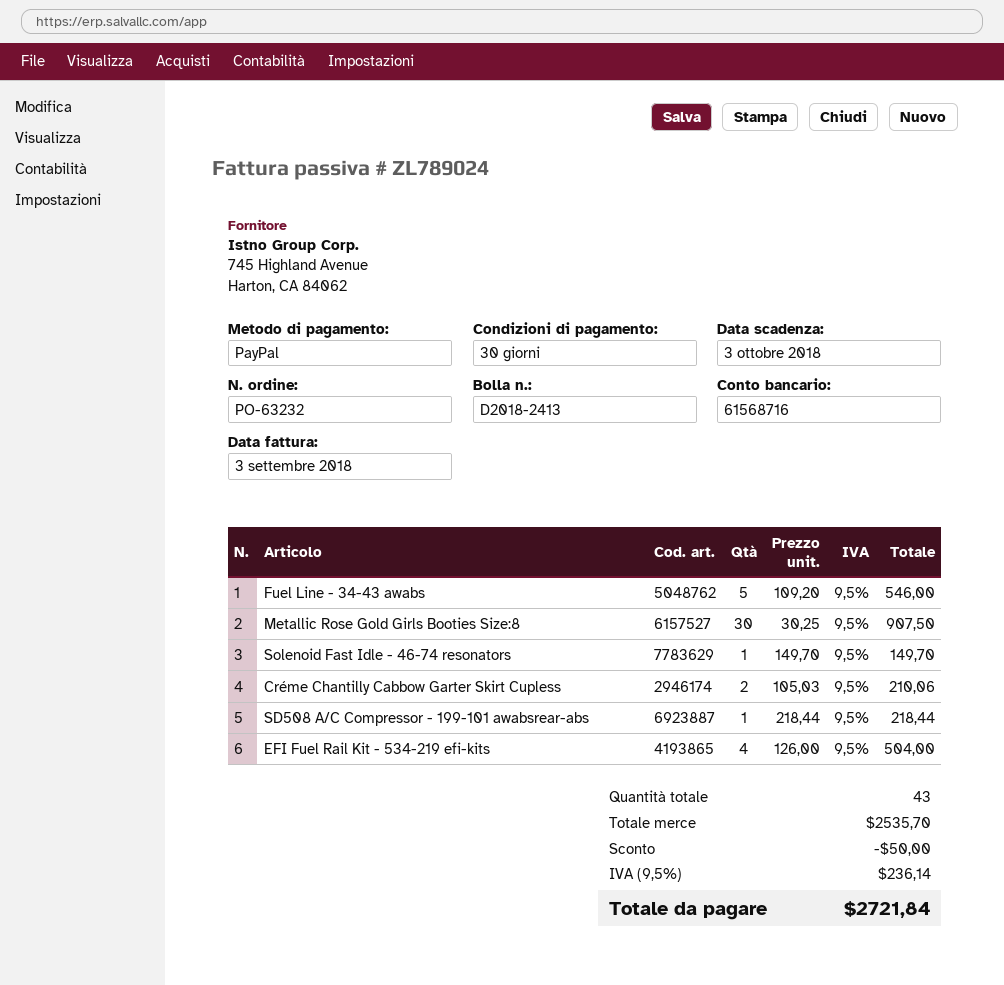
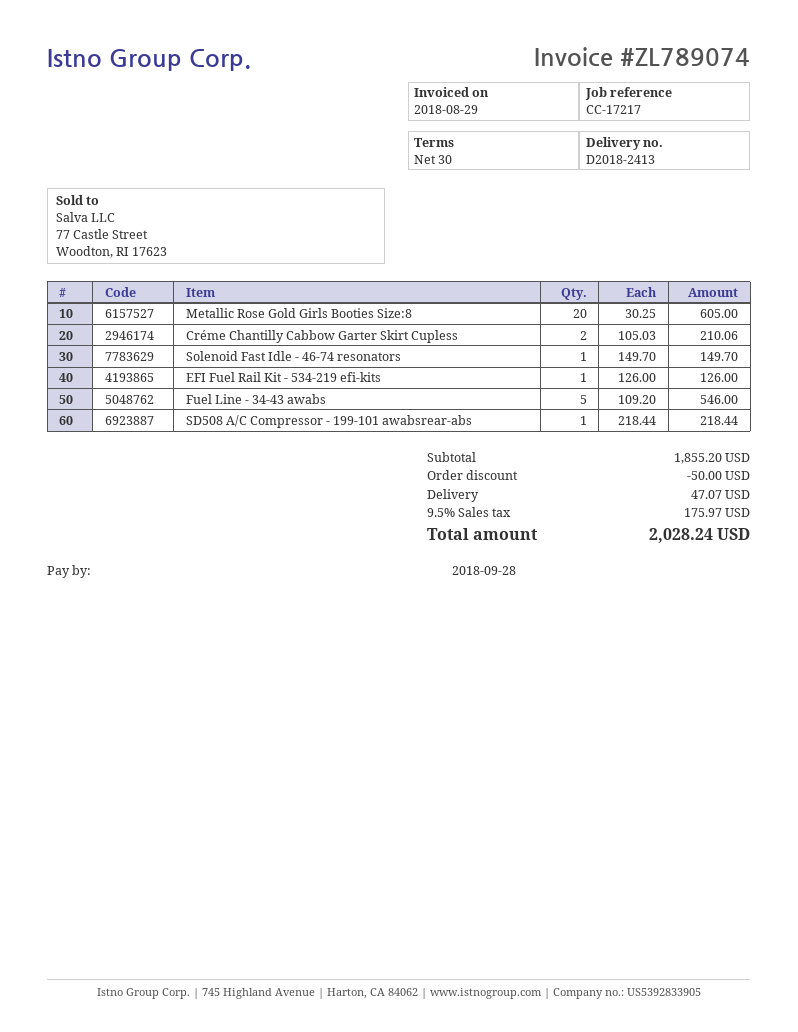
invoice number: ZL789024 -> ZL789074
invoice date: 2018-09-03 -> 2018-08-29
due date: 2018-10-03 -> 2018-09-28
Metallic Rose Gold Girls Booties Size:8: 30 x 30.25 = 907.50 -> 20 x 30.25 = 605.00
EFI Fuel Rail Kit - 534-219 efi-kits: 4 x 126.00 = 504.00 -> 1 x 126.00 = 126.00
subtotal: 2535.70 -> 1855.20
shipping: none -> 47.07
tax: 9.5% = 236.14 -> 9.5% = 175.97
total: 2721.84 -> 2028.24

